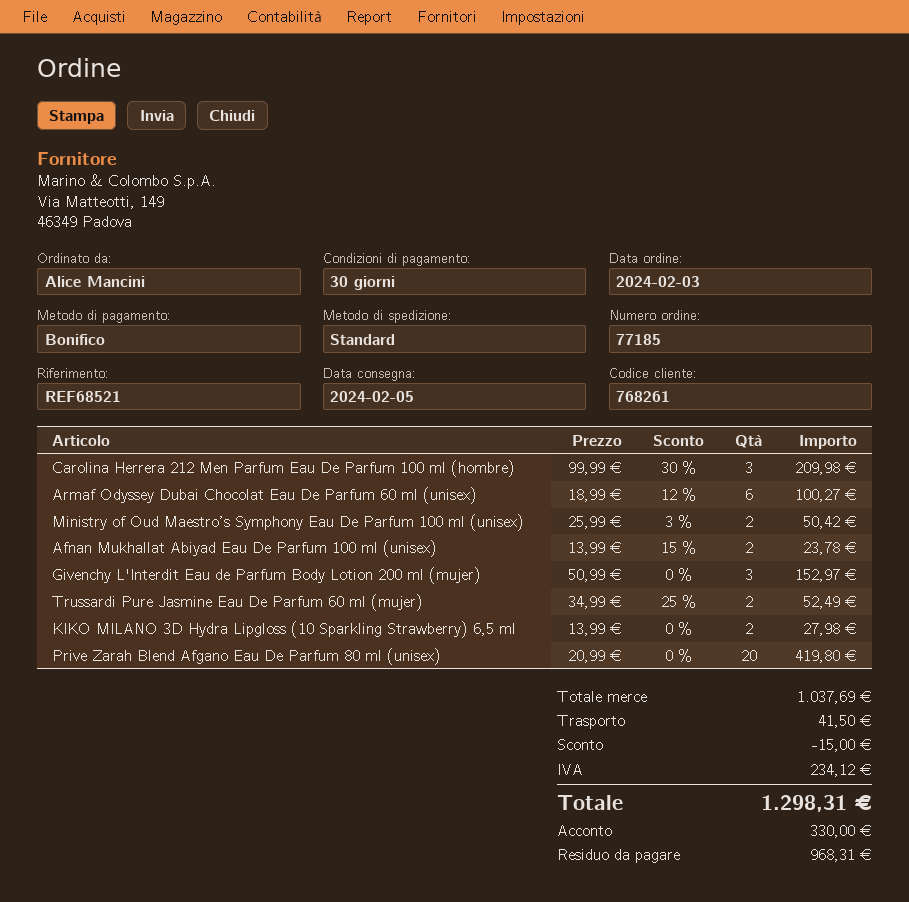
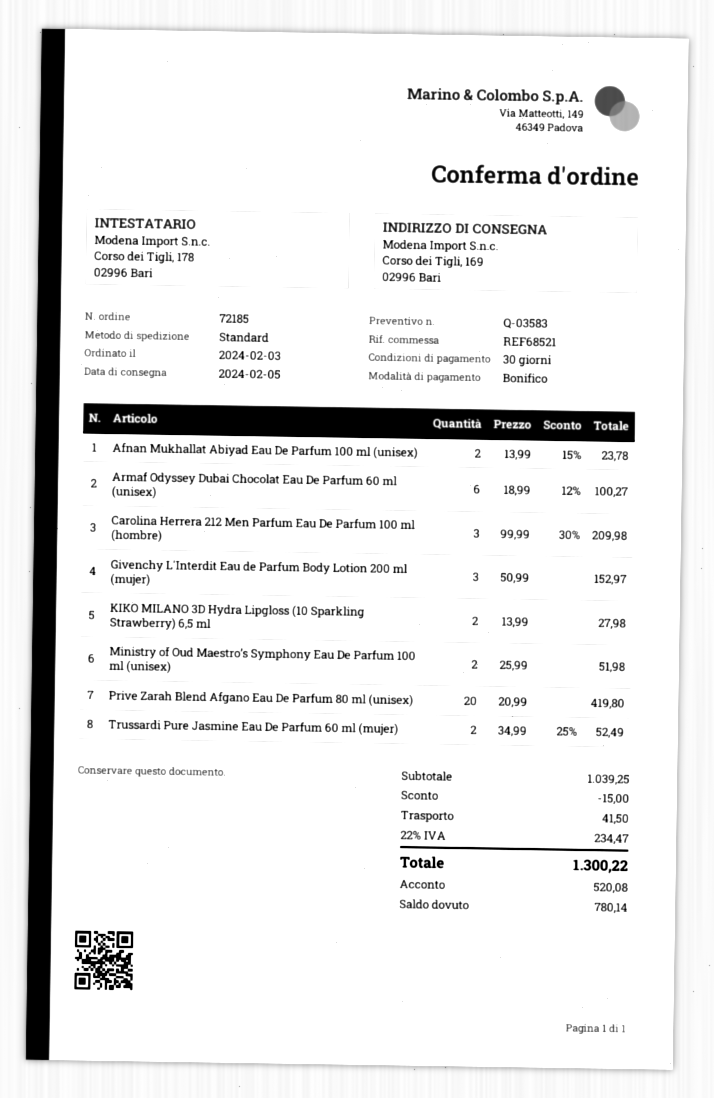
order number: 77185 -> 72185
Ministry of Oud Maestro’s Symphony Eau De Parfum 100 ml (unisex): 2 x 25.99 - 3% = 50.42 -> 2 x 25.99 = 51.98
subtotal: 1037.69 -> 1039.25
tax: 234.12 -> 234.47
total: 1298.31 -> 1300.22
deposit: 330.00 -> 520.08
balance: 968.31 -> 780.14

